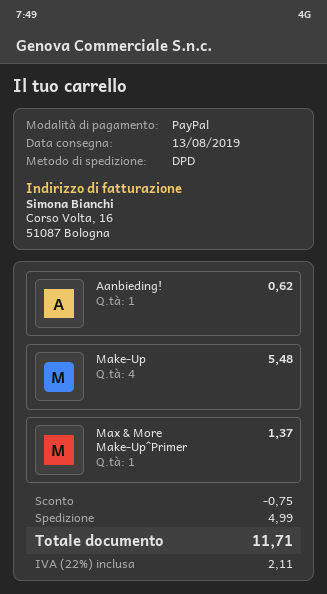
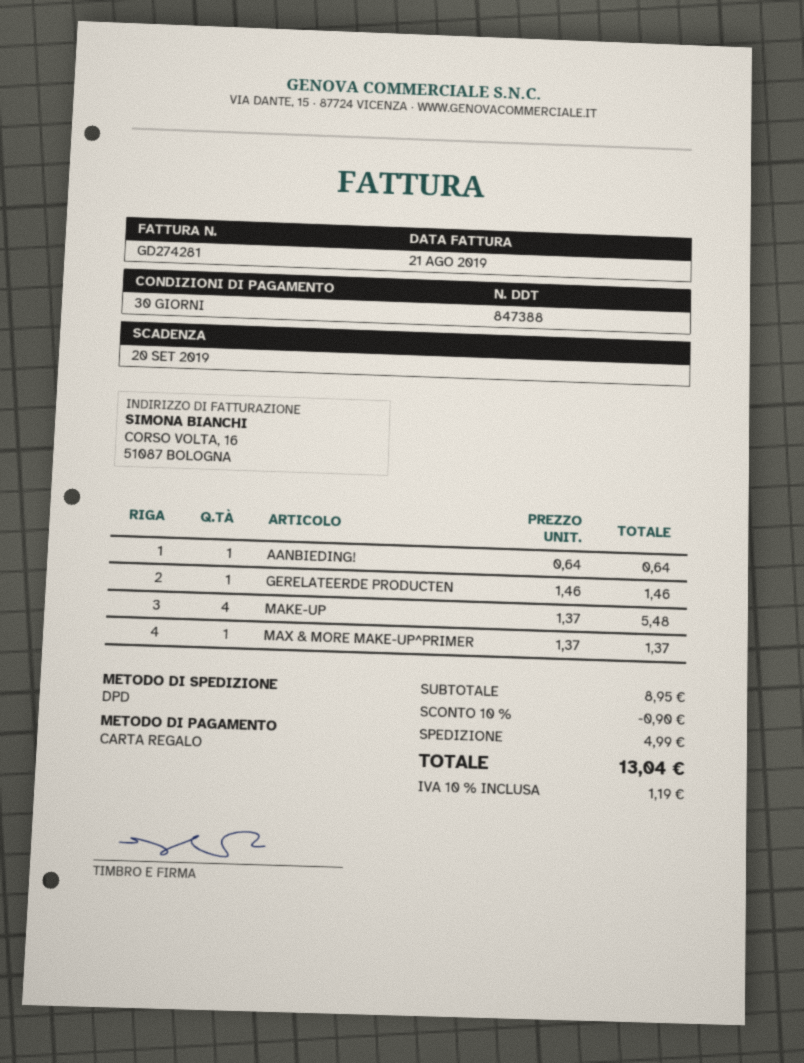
payment method: PayPal -> gift card
Aanbieding!: 1 for 0.62 -> 1 for 0.64
GERELATEERDE PRODUCTEN: none -> 1 for 1.46
discount: 0.75 -> 0.90
tax: 22% = 2.11 -> 10% = 1.19
total: 11.71 -> 13.04

